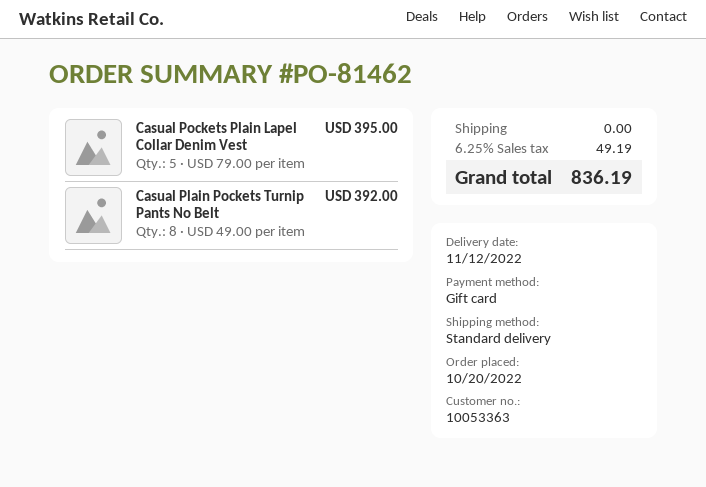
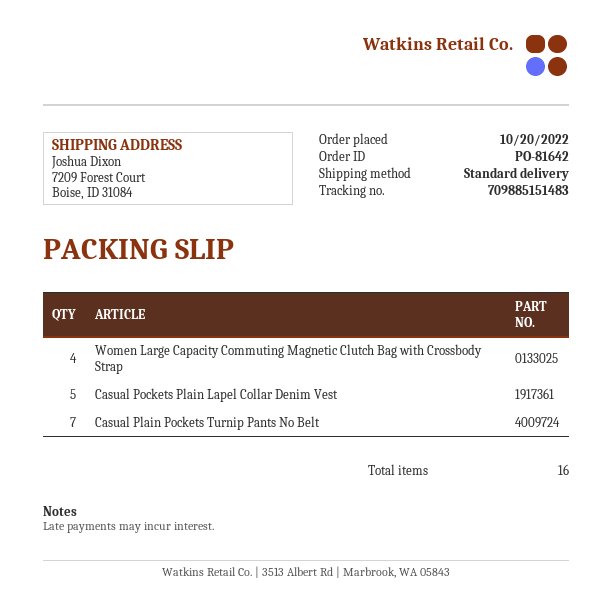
order number: PO-81462 -> PO-81642
Casual Plain Pockets Turnip Pants No Belt: 8 -> 7
Women Large Capacity Commuting Magnetic Clutch Bag with Crossbody Strap: none -> 4

